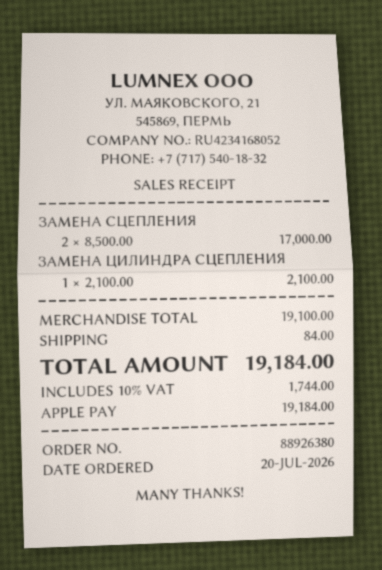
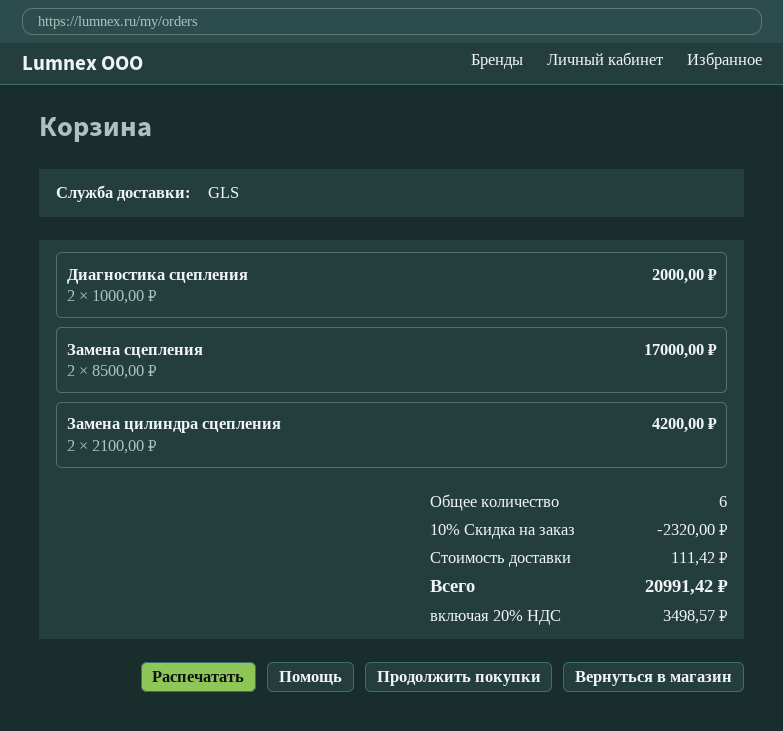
ЗАМЕНА ЦИЛИНДРА СЦЕПЛЕНИЯ: 1 x 2100.00 = 2100.00 -> 2 x 2100.00 = 4200.00
Диагностика сцепления: none -> 2 x 1000.00 = 2000.00
discount: none -> 10% = 2320.00
shipping: 84.00 -> 111.42
tax: 10% = 1744.00 -> 20% = 3498.57
total: 19184.00 -> 20991.42

